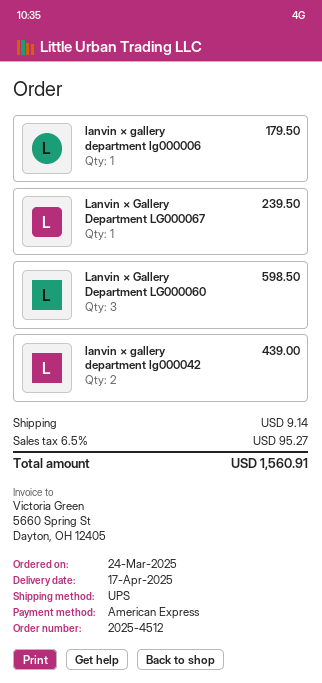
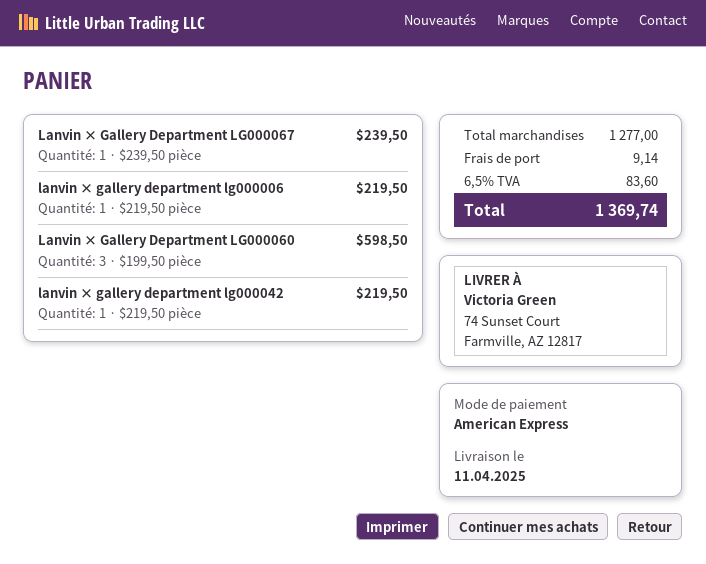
delivery date: 2025-04-17 -> 2025-04-11
lanvin × gallery department lg000006: 1 for 179.50 -> 1 for 219.50
lanvin × gallery department lg000042: 2 for 439.00 -> 1 for 219.50
tax: 6.5% = 95.27 -> 6.5% = 83.60
total: 1560.91 -> 1369.74

